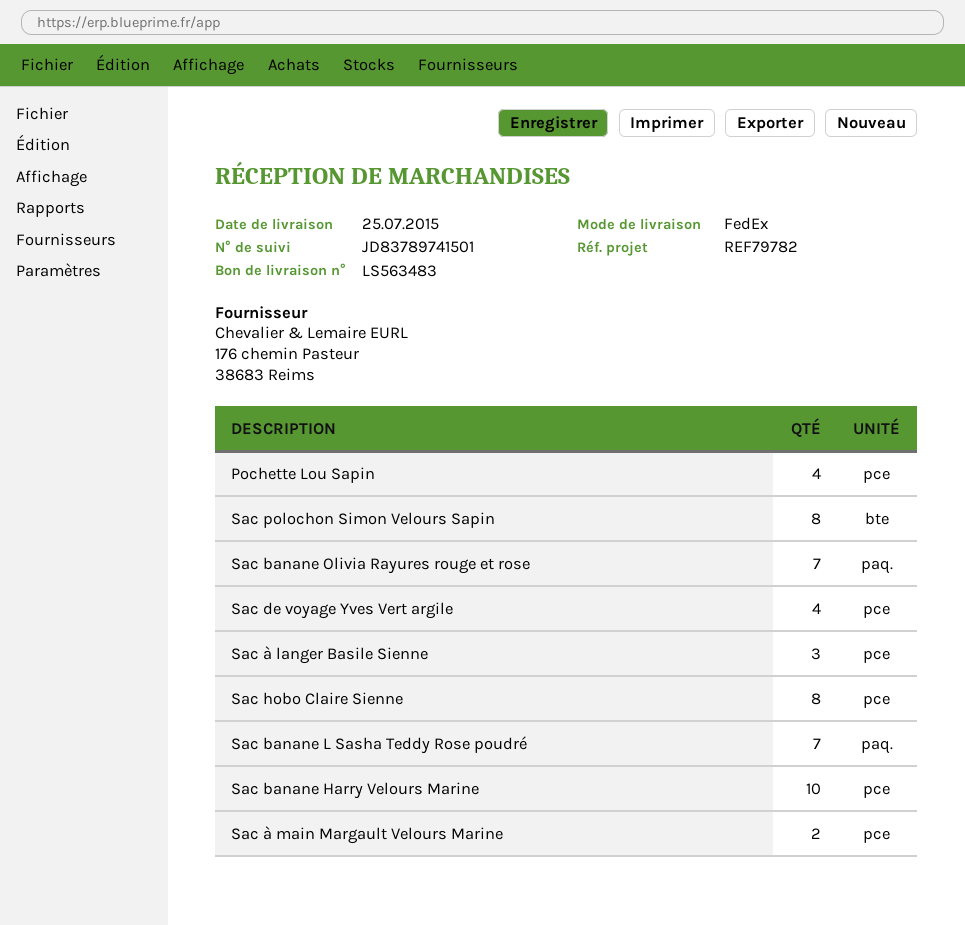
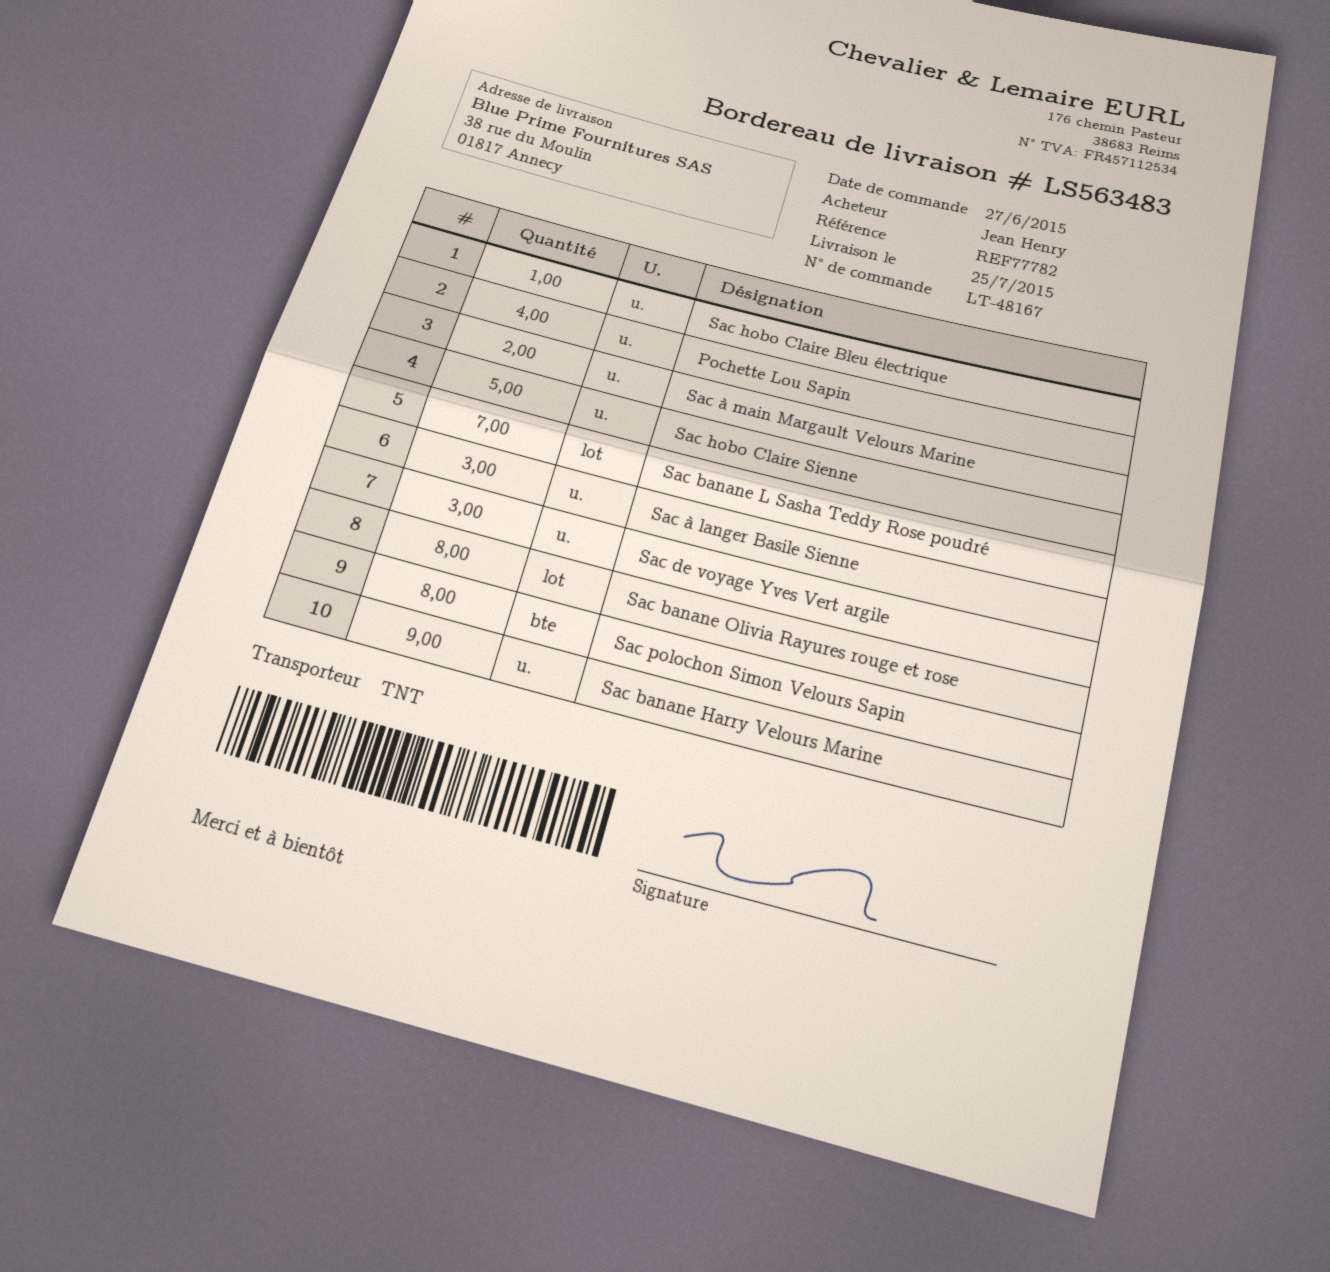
reference: REF79782 -> REF77782
shipping method: FedEx -> TNT
Sac banane Olivia Rayures rouge et rose: 7 -> 8
Sac de voyage Yves Vert argile: 4 -> 3
Sac hobo Claire Sienne: 8 -> 5
Sac banane Harry Velours Marine: 10 -> 9
Sac hobo Claire Bleu électrique: none -> 1

